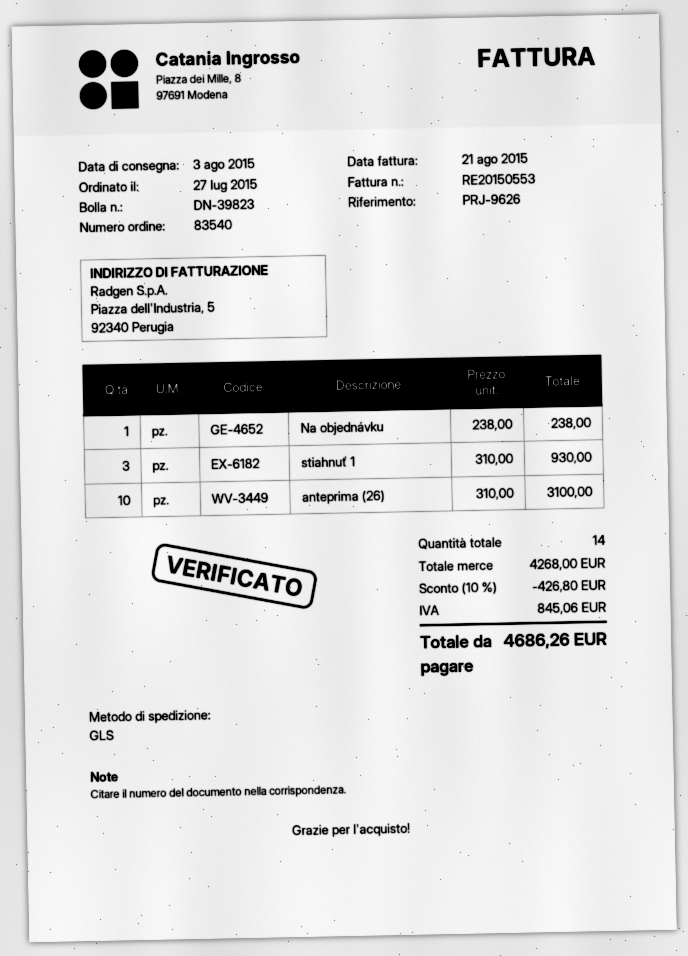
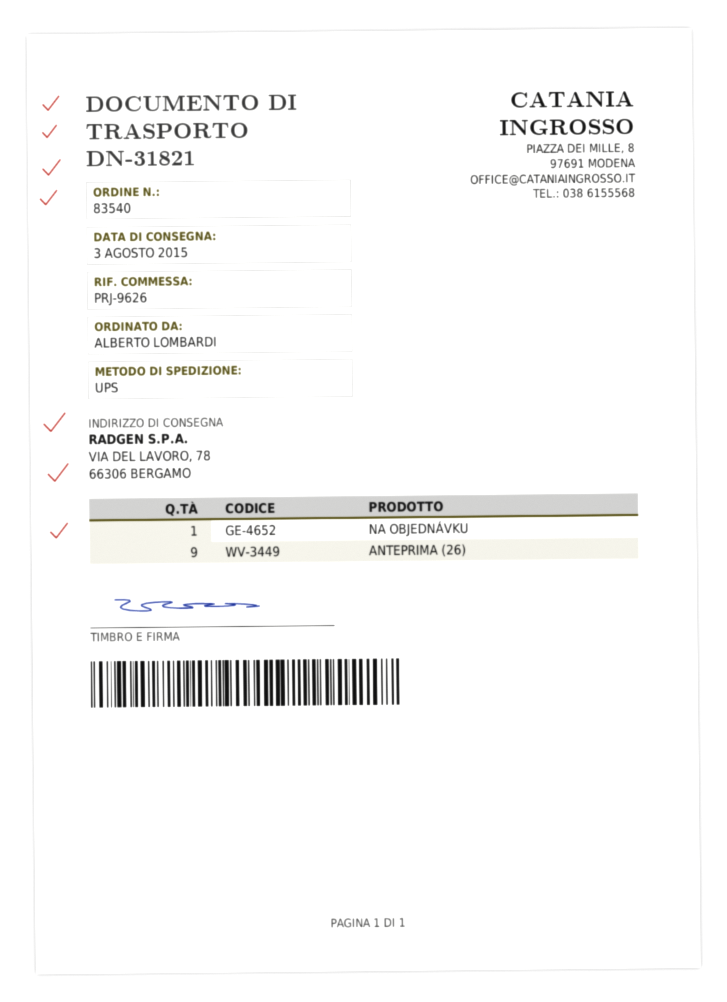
delivery note number: DN-39823 -> DN-31821
shipping method: GLS -> UPS
stiahnuť 1: 3 -> none
anteprima (26): 10 -> 9

